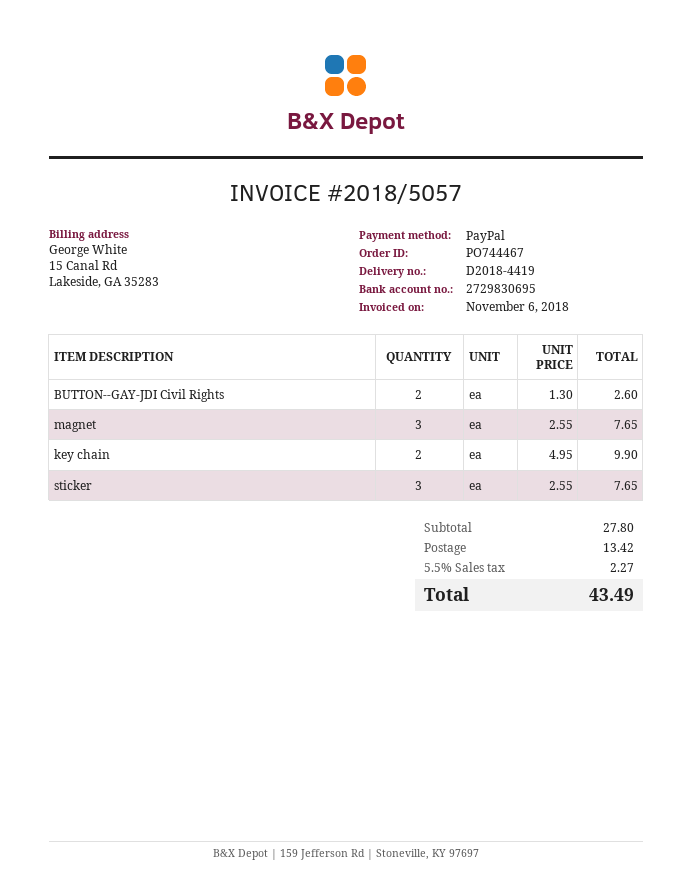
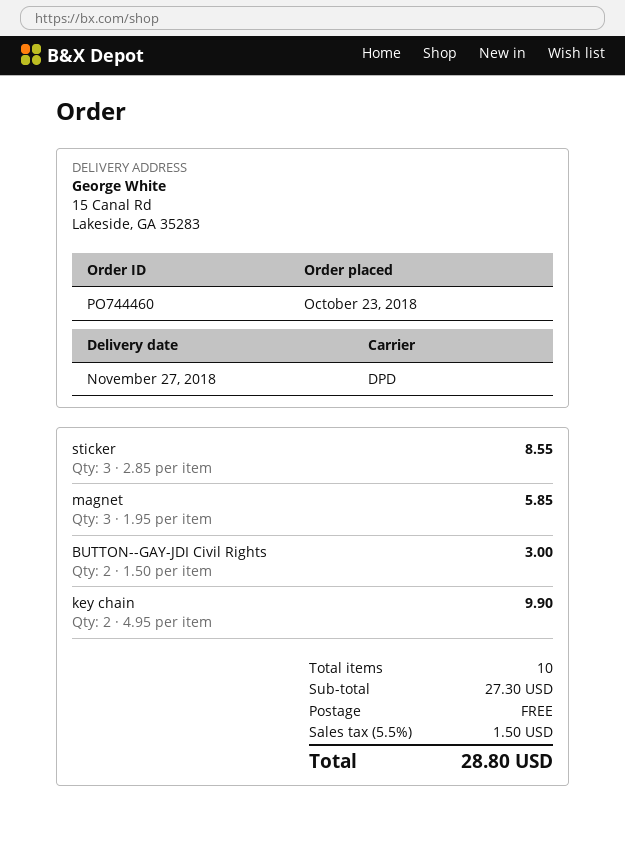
order number: PO744467 -> PO744460
BUTTON--GAY-JDI Civil Rights: 2 x 1.30 = 2.60 -> 2 x 1.50 = 3.00
magnet: 3 x 2.55 = 7.65 -> 3 x 1.95 = 5.85
sticker: 3 x 2.55 = 7.65 -> 3 x 2.85 = 8.55
subtotal: 27.80 -> 27.30
shipping: 13.42 -> 0.00
tax: 5.5% = 2.27 -> 5.5% = 1.50
total: 43.49 -> 28.80

